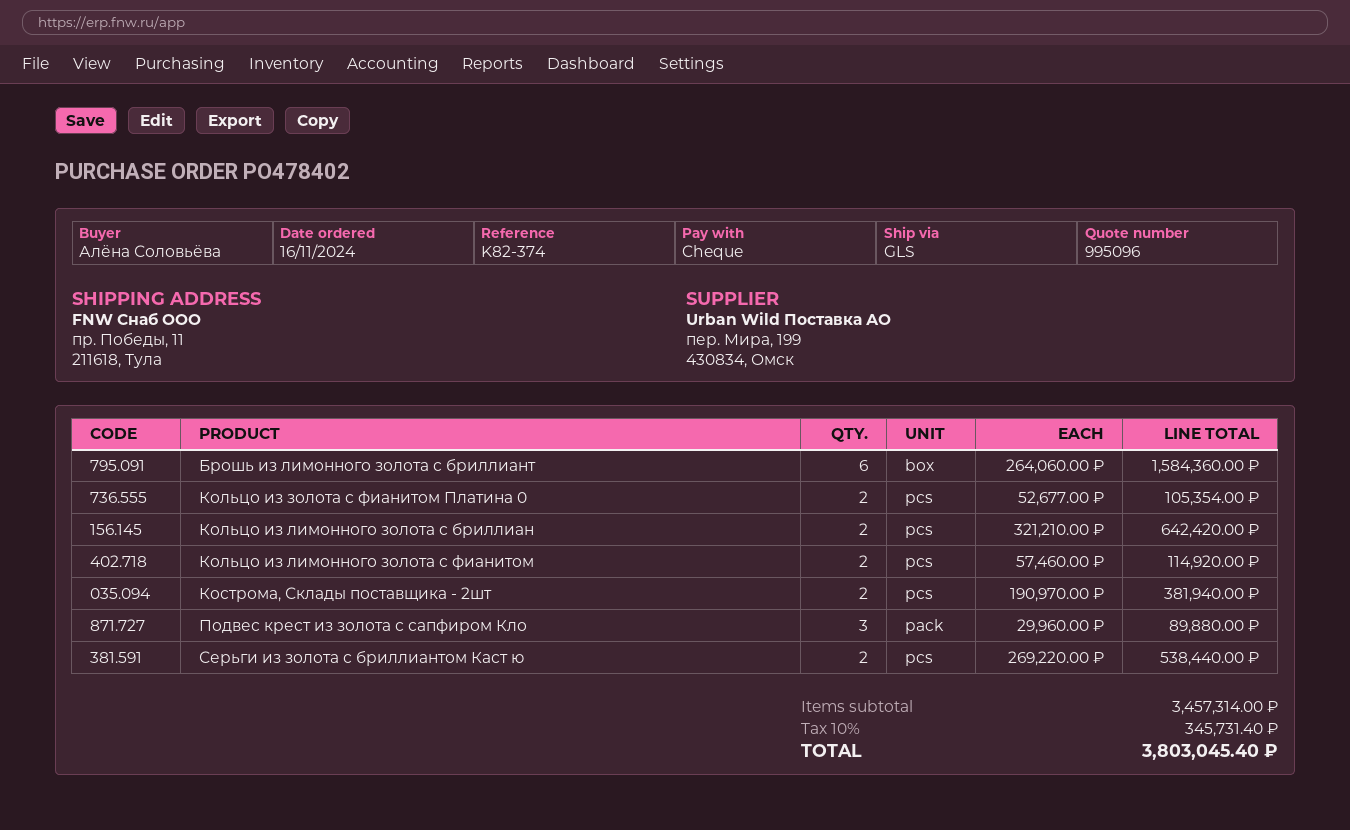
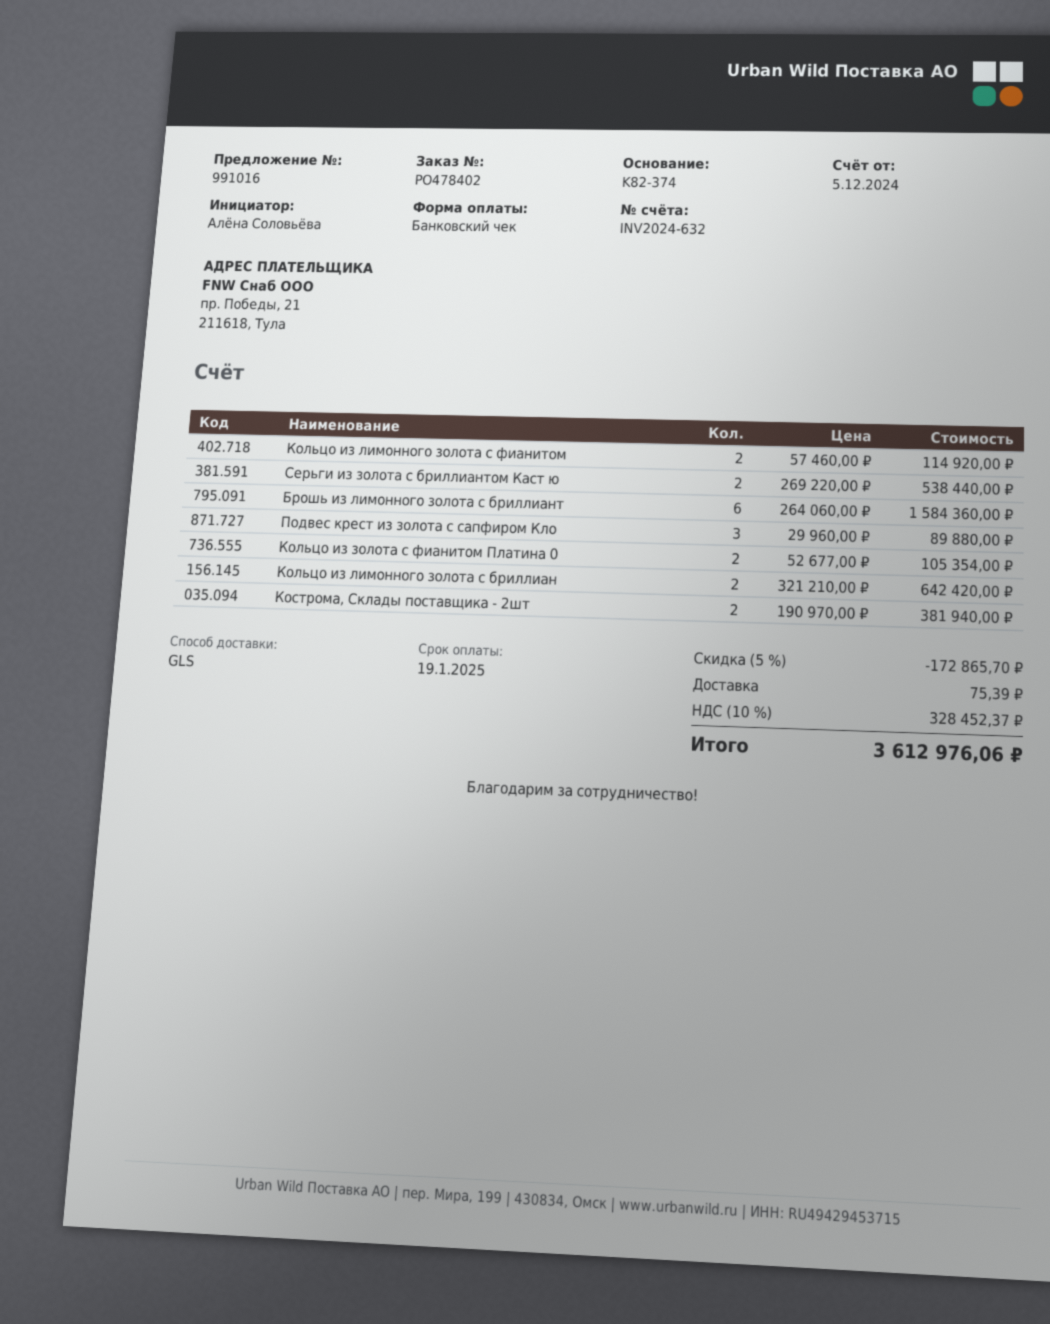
quote number: 995096 -> 991016
discount: none -> 5% = 172865.70
shipping: none -> 75.39
tax: 10% = 345731.40 -> 10% = 328452.37
total: 3803045.40 -> 3612976.06

